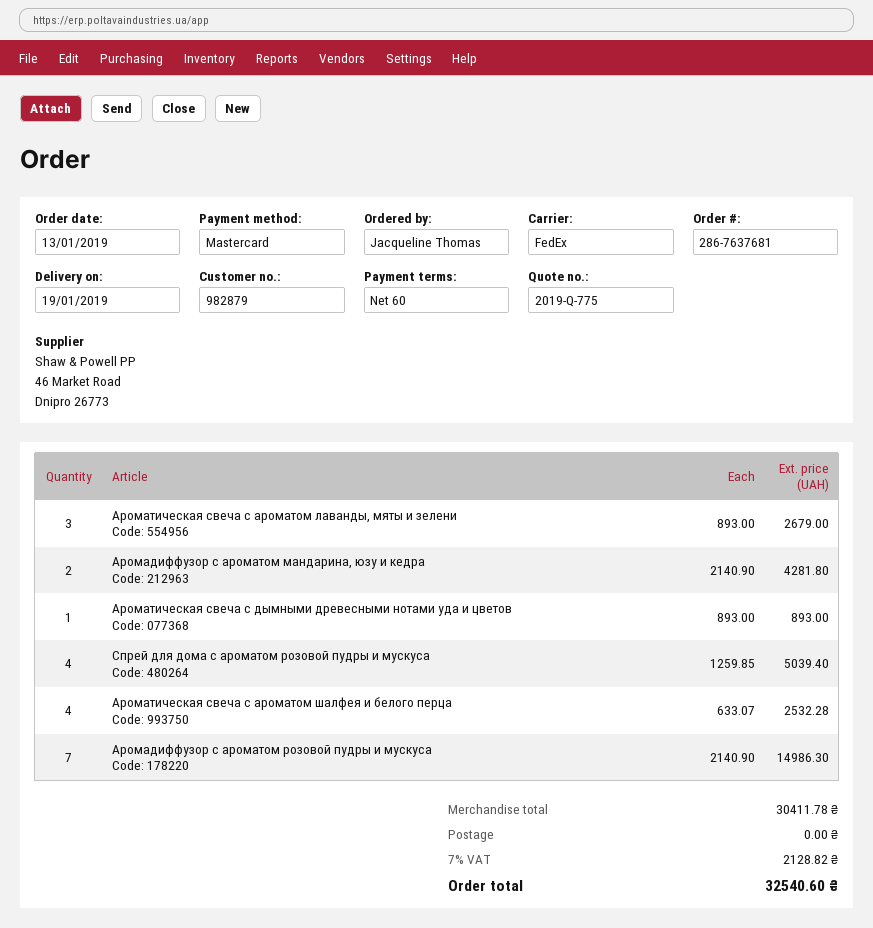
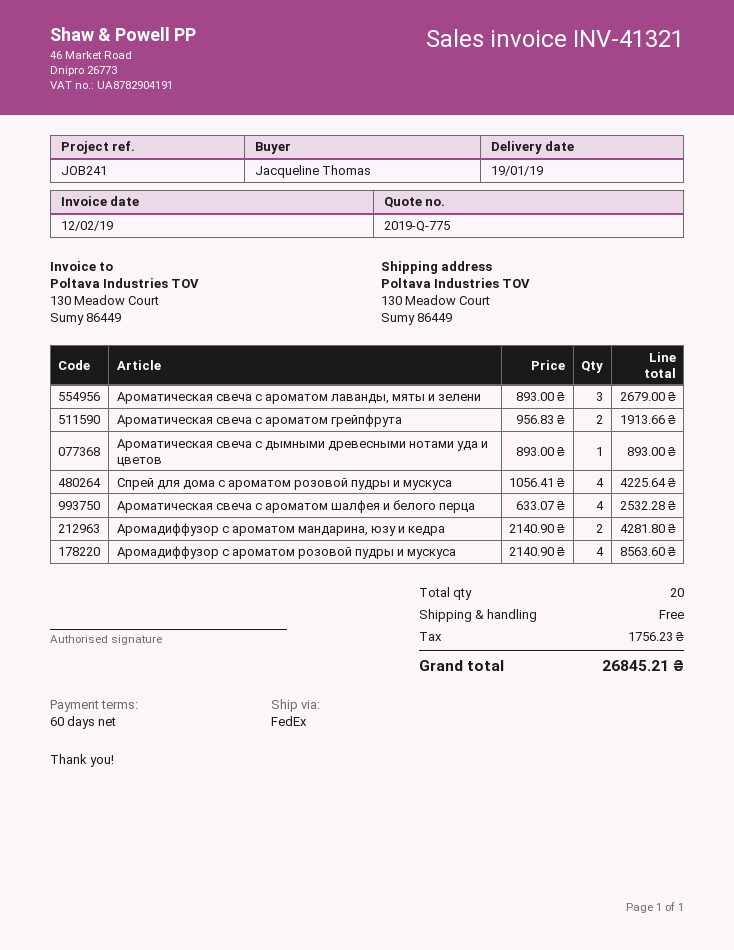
Спрей для дома с ароматом розовой пудры и мускуса: 4 x 1259.85 = 5039.40 -> 4 x 1056.41 = 4225.64
Аромадиффузор с ароматом розовой пудры и мускуса: 7 x 2140.90 = 14986.30 -> 4 x 2140.90 = 8563.60
Ароматическая свеча с ароматом грейпфрута: none -> 2 x 956.83 = 1913.66
tax: 2128.82 -> 1756.23
total: 32540.60 -> 26845.21

